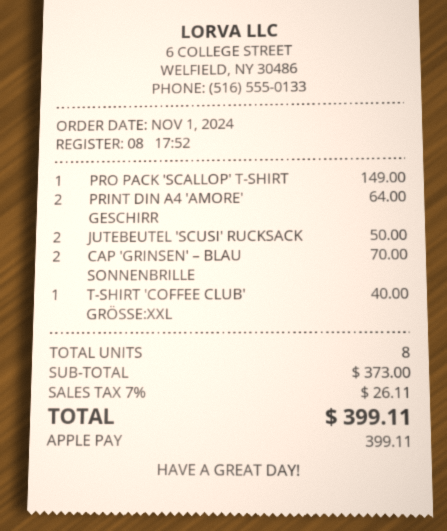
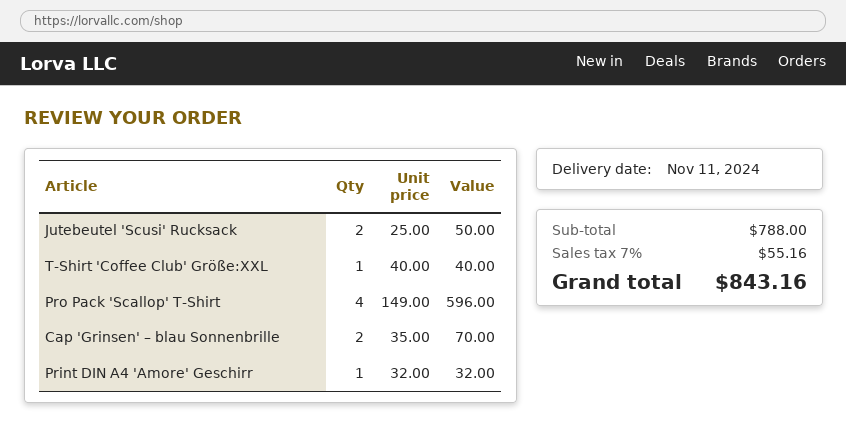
PRO PACK 'SCALLOP' T-SHIRT: 1 for 149.00 -> 4 for 596.00
PRINT DIN A4 'AMORE' GESCHIRR: 2 for 64.00 -> 1 for 32.00
subtotal: 373.00 -> 788.00
tax: 7% = 26.11 -> 7% = 55.16
total: 399.11 -> 843.16

